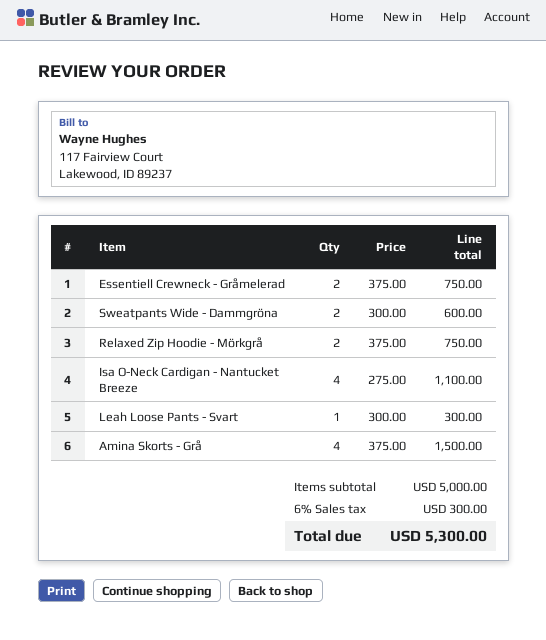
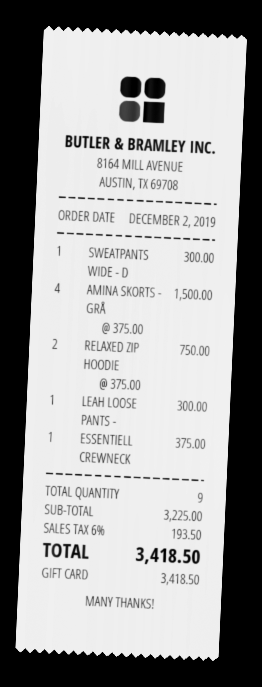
Essentiell Crewneck - Gråmelerad: 2 x 375.00 = 750.00 -> 1 x 375.00 = 375.00
Sweatpants Wide - Dammgröna: 2 x 300.00 = 600.00 -> 1 x 300.00 = 300.00
Isa O-Neck Cardigan - Nantucket Breeze: 4 x 275.00 = 1100.00 -> none
subtotal: 5000.00 -> 3225.00
tax: 6% = 300.00 -> 6% = 193.50
total: 5300.00 -> 3418.50

